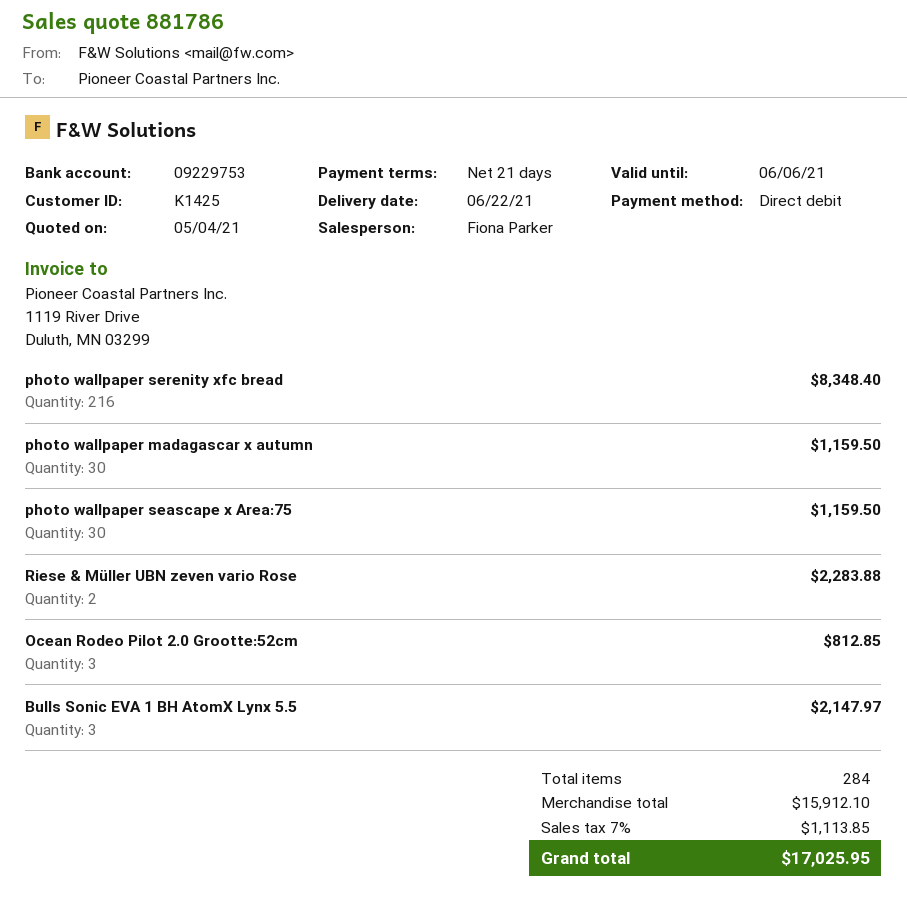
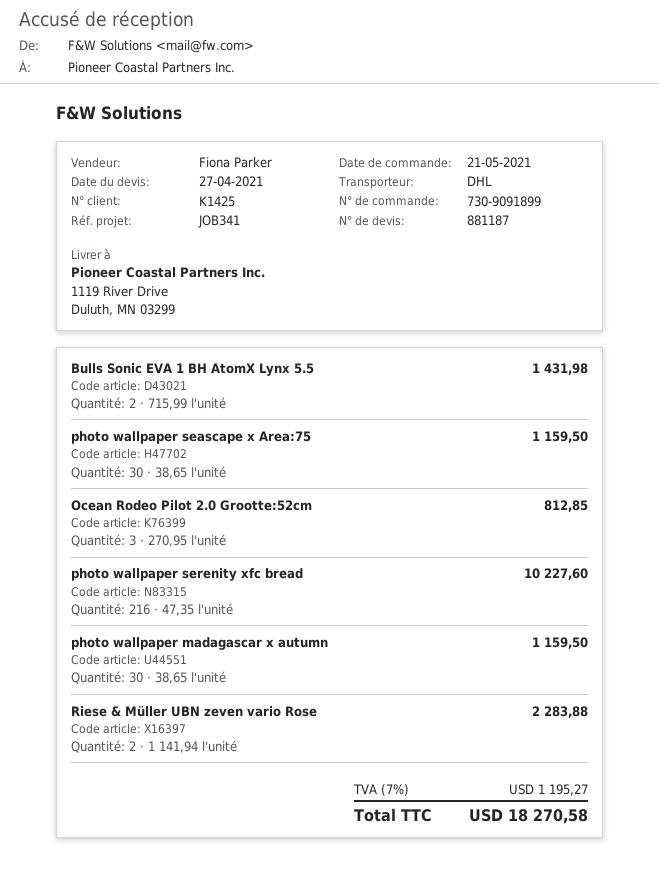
quote number: 881786 -> 881187
quote date: 2021-05-04 -> 2021-04-27
photo wallpaper serenity xfc bread: 216 for 8348.40 -> 216 for 10227.60
Bulls Sonic EVA 1 BH AtomX Lynx 5.5: 3 for 2147.97 -> 2 for 1431.98
tax: 7% = 1113.85 -> 7% = 1195.27
total: 17025.95 -> 18270.58

